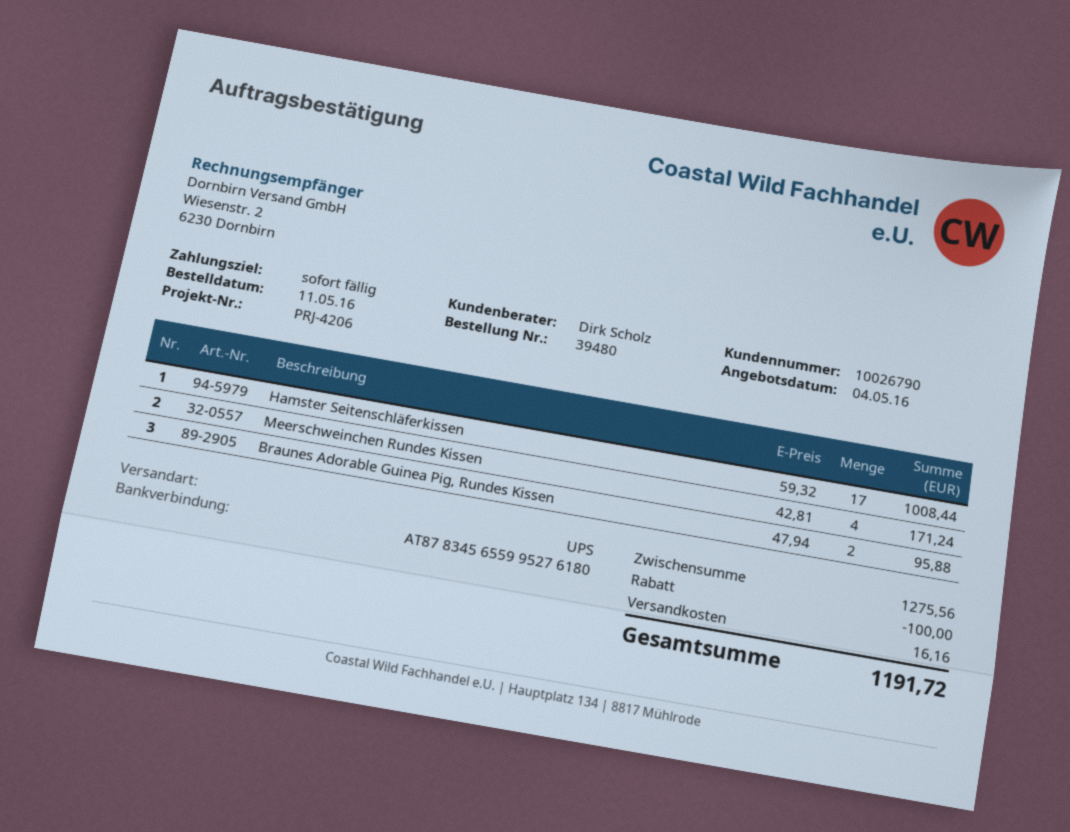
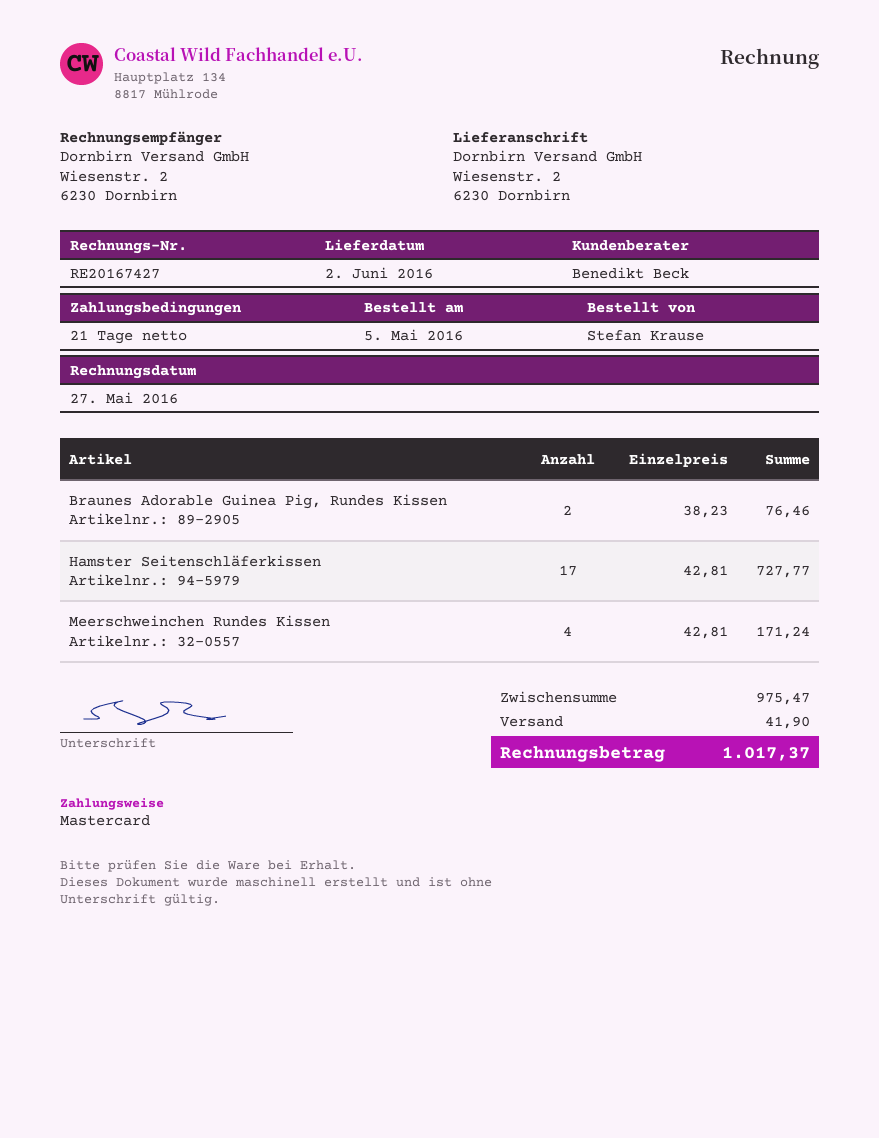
order date: 2016-05-11 -> 2016-05-05
payment terms: on receipt -> 21 days
sales rep: Dirk Scholz -> Benedikt Beck
Hamster Seitenschläferkissen: 17 x 59.32 = 1008.44 -> 17 x 42.81 = 727.77
Braunes Adorable Guinea Pig, Rundes Kissen: 2 x 47.94 = 95.88 -> 2 x 38.23 = 76.46
subtotal: 1275.56 -> 975.47
discount: 100.00 -> none
shipping: 16.16 -> 41.90
total: 1191.72 -> 1017.37

